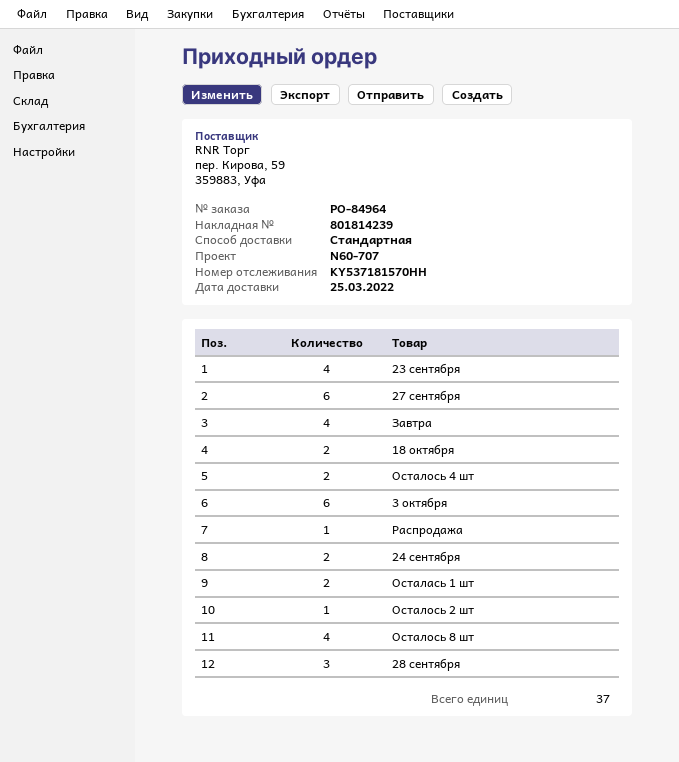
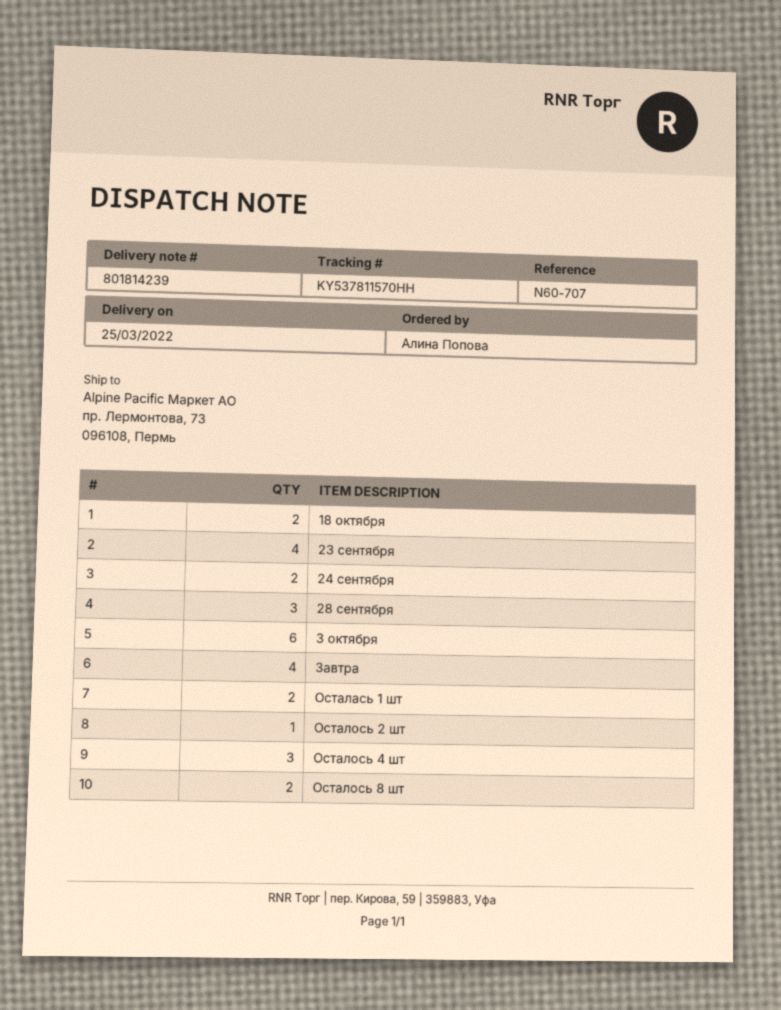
tracking number: KY537181570HH -> KY537811570HH
27 сентября: 6 -> none
Осталось 4 шт: 2 -> 3
Распродажа: 1 -> none
Осталось 8 шт: 4 -> 2

